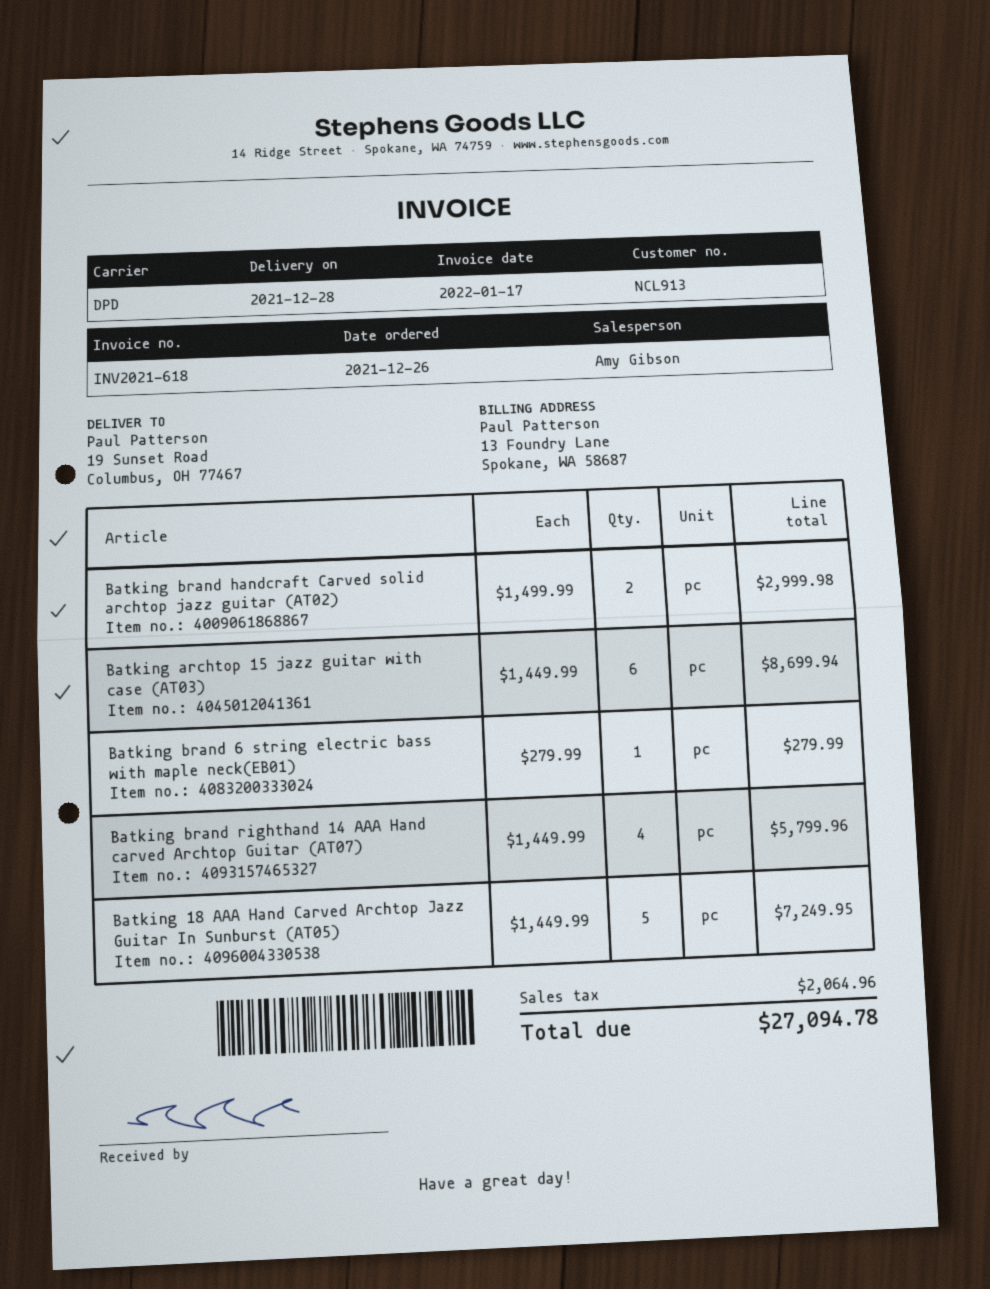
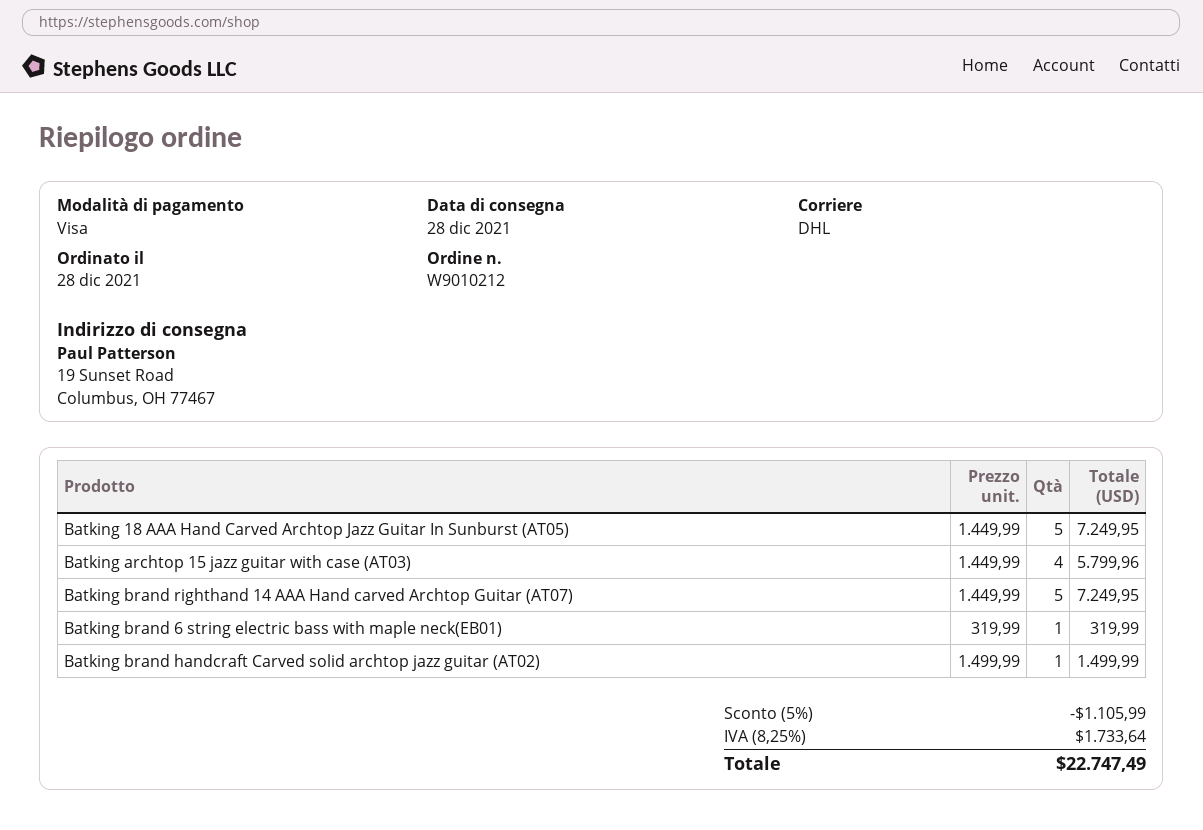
order date: 2021-12-26 -> 2021-12-28
shipping method: DPD -> DHL
Batking brand handcraft Carved solid archtop jazz guitar (AT02): 2 x 1499.99 = 2999.98 -> 1 x 1499.99 = 1499.99
Batking archtop 15 jazz guitar with case (AT03): 6 x 1449.99 = 8699.94 -> 4 x 1449.99 = 5799.96
Batking brand 6 string electric bass with maple neck(EB01): 1 x 279.99 = 279.99 -> 1 x 319.99 = 319.99
Batking brand righthand 14 AAA Hand carved Archtop Guitar (AT07): 4 x 1449.99 = 5799.96 -> 5 x 1449.99 = 7249.95
discount: none -> 5% = 1105.99
tax: 2064.96 -> 1733.64
total: 27094.78 -> 22747.49

